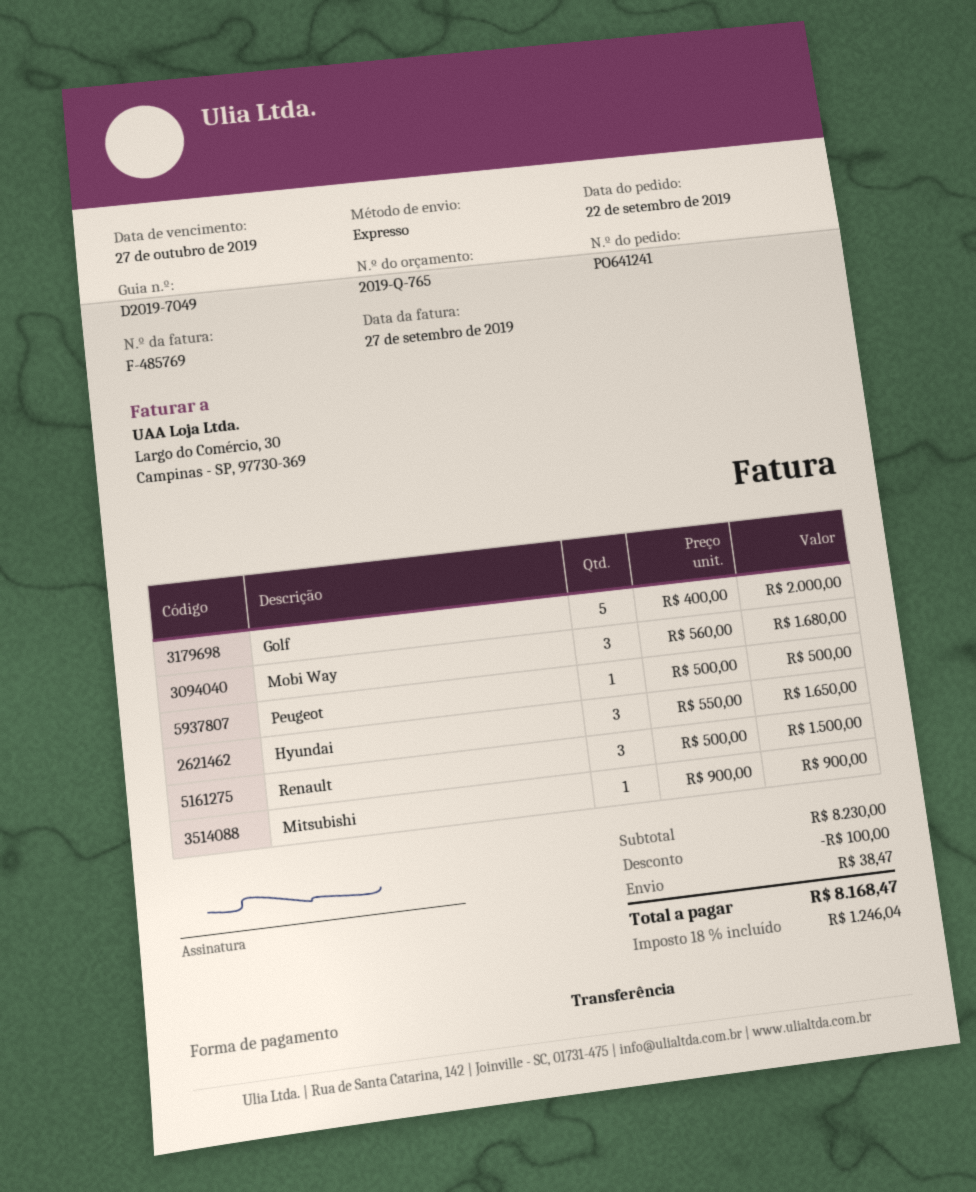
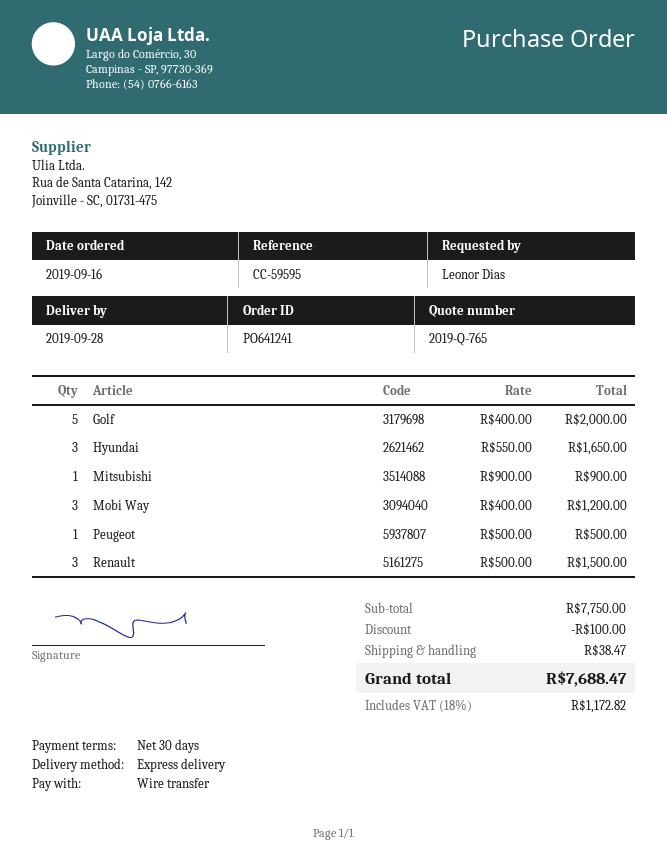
order date: 2019-09-22 -> 2019-09-16
Mobi Way: 3 x 560.00 = 1680.00 -> 3 x 400.00 = 1200.00
subtotal: 8230.00 -> 7750.00
tax: 18% = 1246.04 -> 18% = 1172.82
total: 8168.47 -> 7688.47

